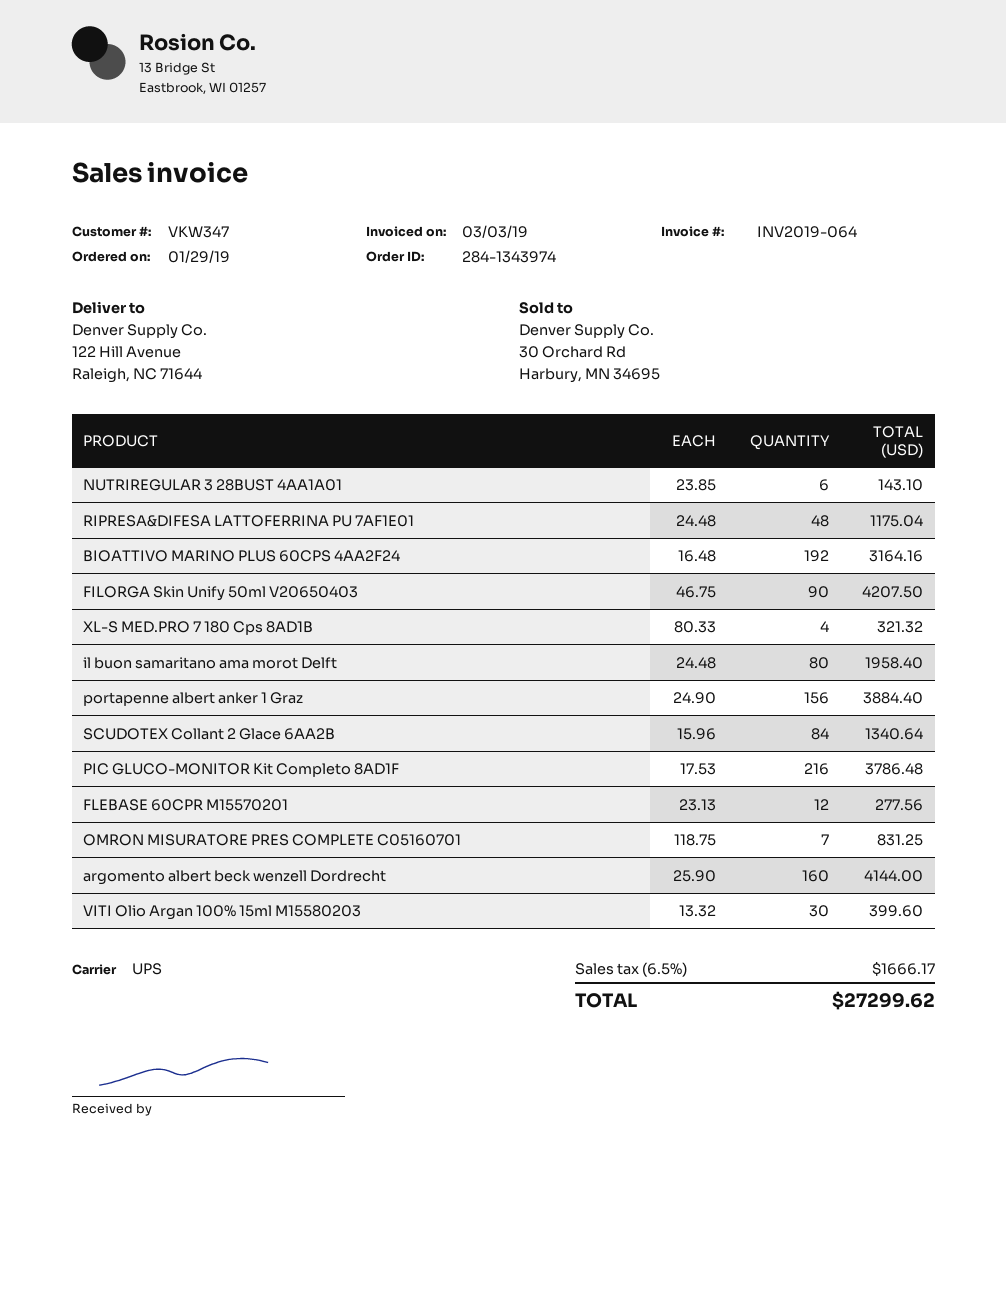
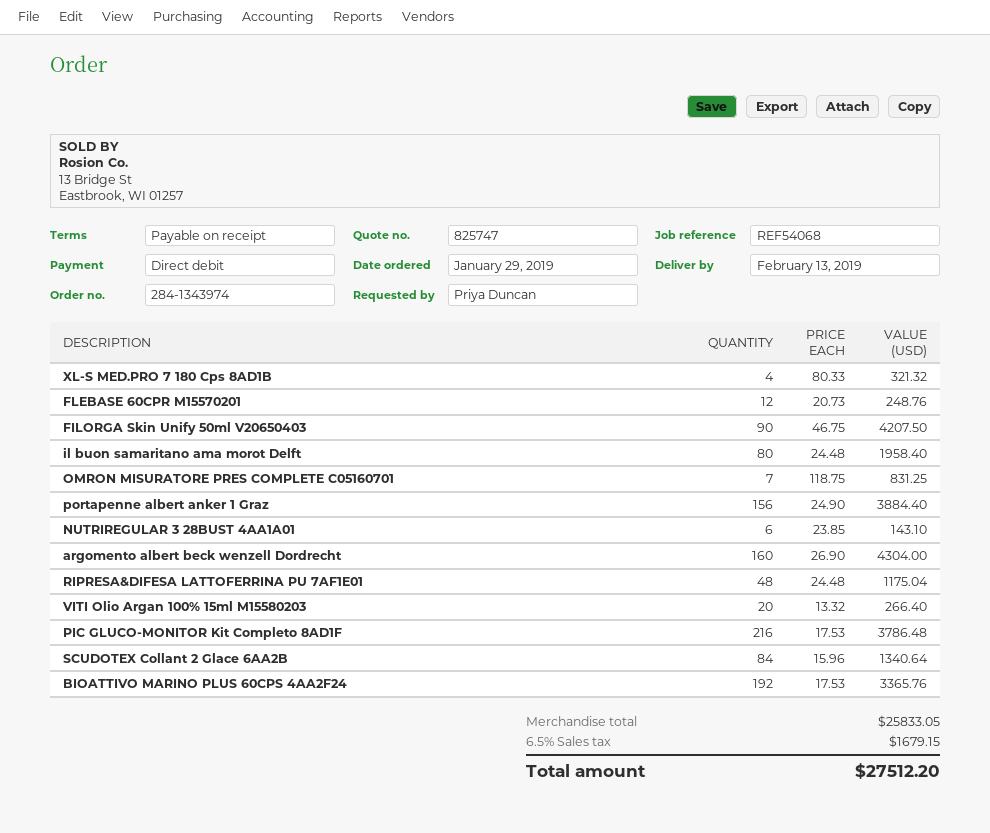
BIOATTIVO MARINO PLUS 60CPS 4AA2F24: 192 x 16.48 = 3164.16 -> 192 x 17.53 = 3365.76
FLEBASE 60CPR M15570201: 12 x 23.13 = 277.56 -> 12 x 20.73 = 248.76
argomento albert beck wenzell Dordrecht: 160 x 25.90 = 4144.00 -> 160 x 26.90 = 4304.00
VITI Olio Argan 100% 15ml M15580203: 30 x 13.32 = 399.60 -> 20 x 13.32 = 266.40
tax: 6.5% = 1666.17 -> 6.5% = 1679.15
total: 27299.62 -> 27512.20

